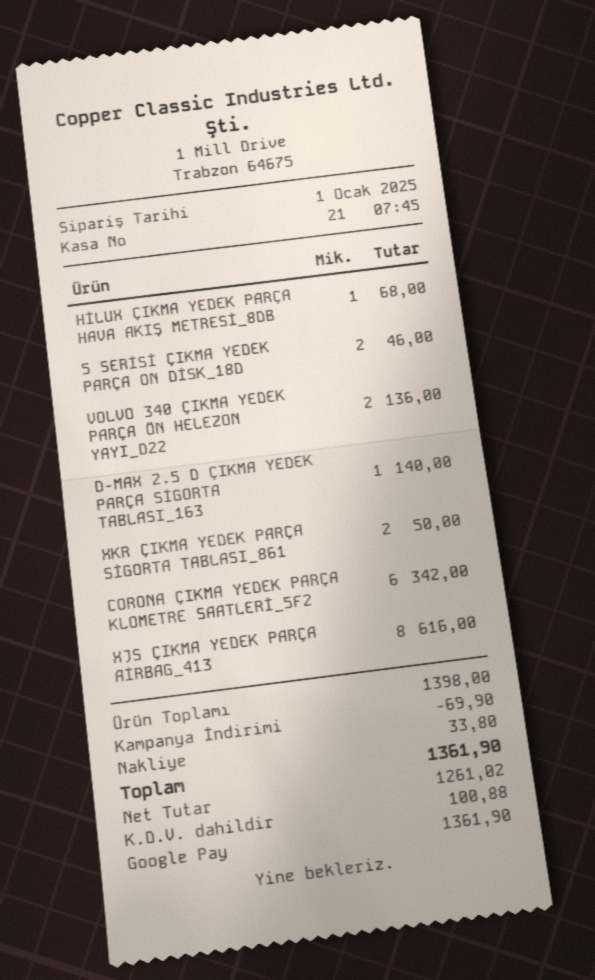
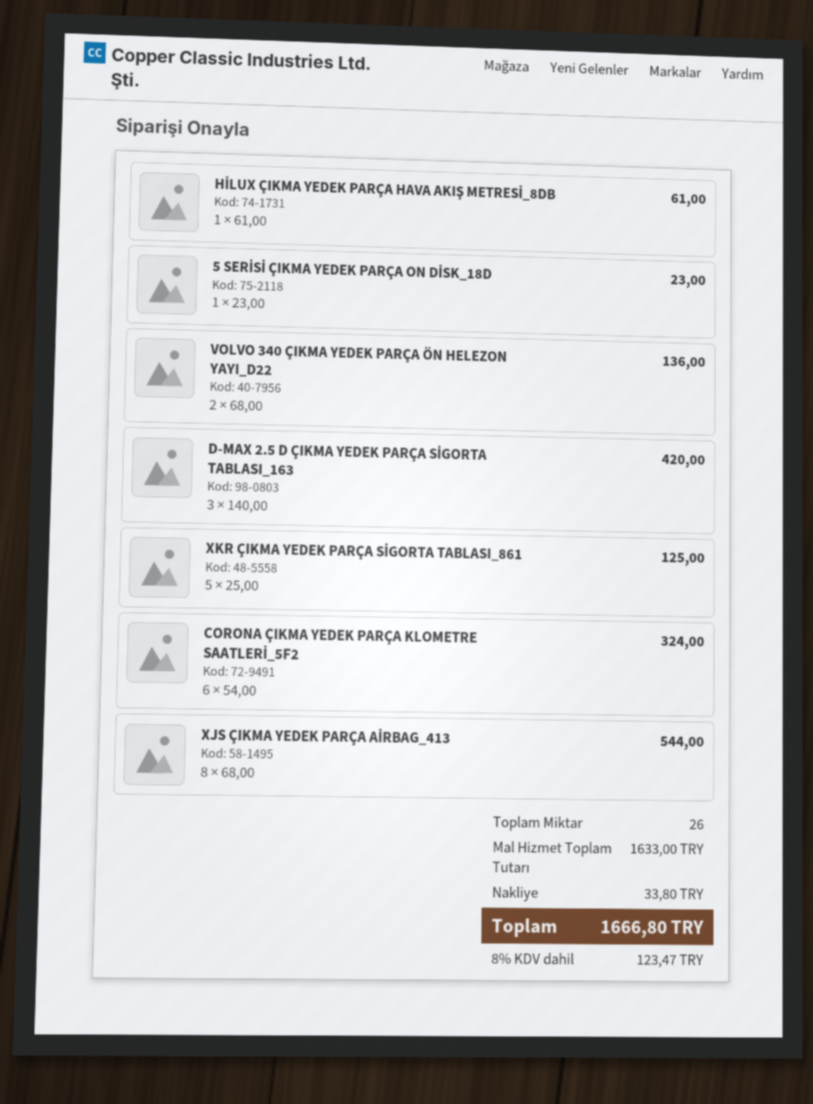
HİLUX ÇIKMA YEDEK PARÇA HAVA AKIŞ METRESİ_8DB: 1 for 68.00 -> 1 for 61.00
5 SERİSİ ÇIKMA YEDEK PARÇA ON DİSK_18D: 2 for 46.00 -> 1 for 23.00
D-MAX 2.5 D ÇIKMA YEDEK PARÇA SİGORTA TABLASI_163: 1 for 140.00 -> 3 for 420.00
XKR ÇIKMA YEDEK PARÇA SİGORTA TABLASI_861: 2 for 50.00 -> 5 for 125.00
CORONA ÇIKMA YEDEK PARÇA KLOMETRE SAATLERİ_5F2: 6 for 342.00 -> 6 for 324.00
XJS ÇIKMA YEDEK PARÇA AİRBAG_413: 8 for 616.00 -> 8 for 544.00
subtotal: 1398.00 -> 1633.00
discount: 69.90 -> none
tax: 100.88 -> 123.47
total: 1361.90 -> 1666.80

